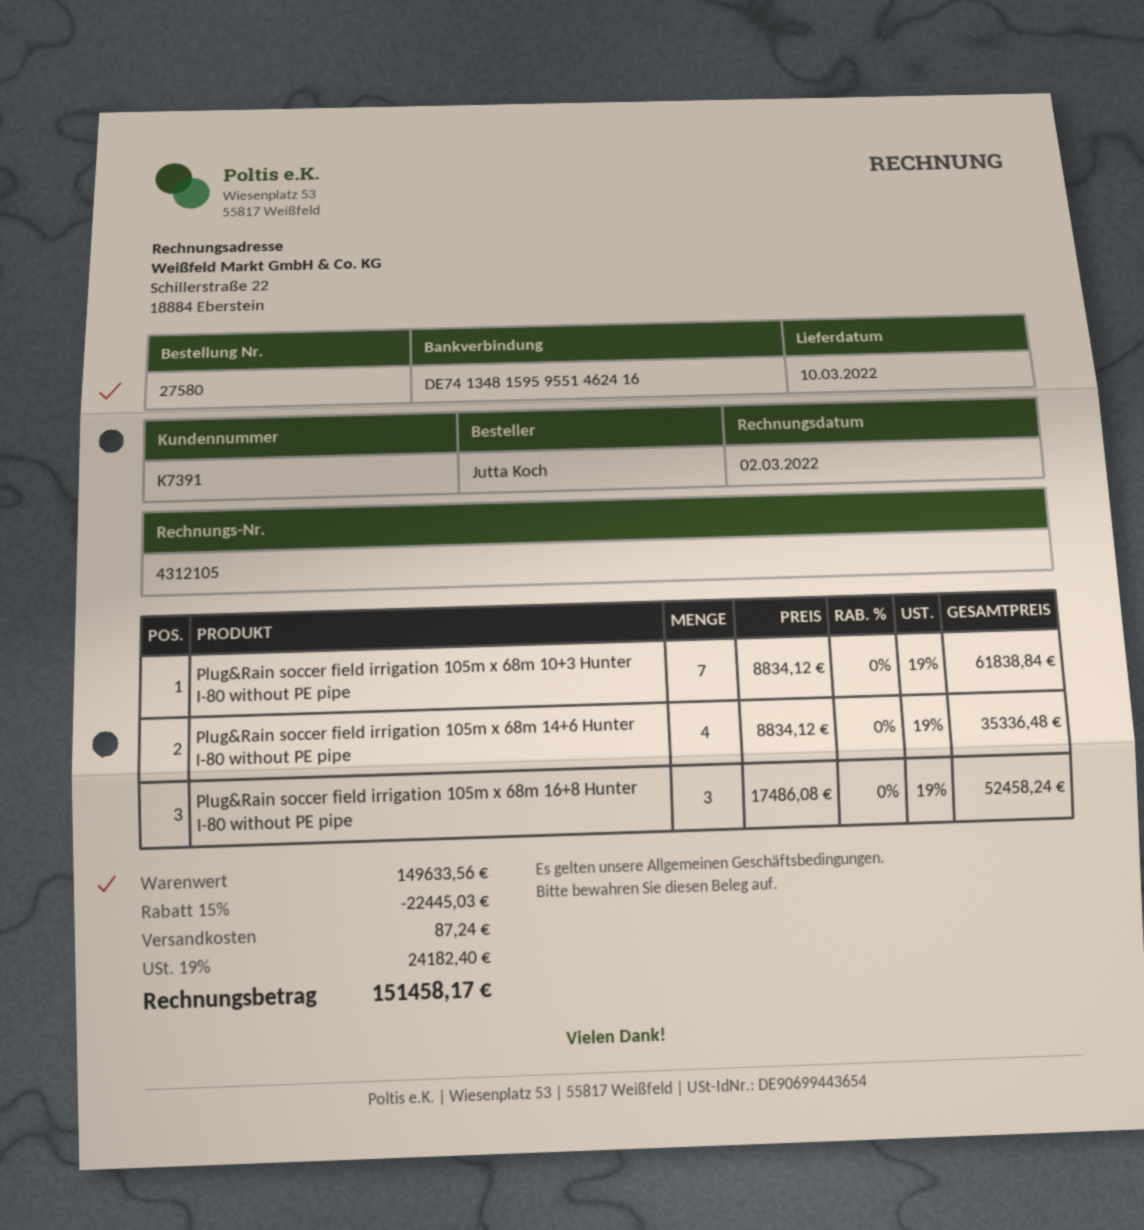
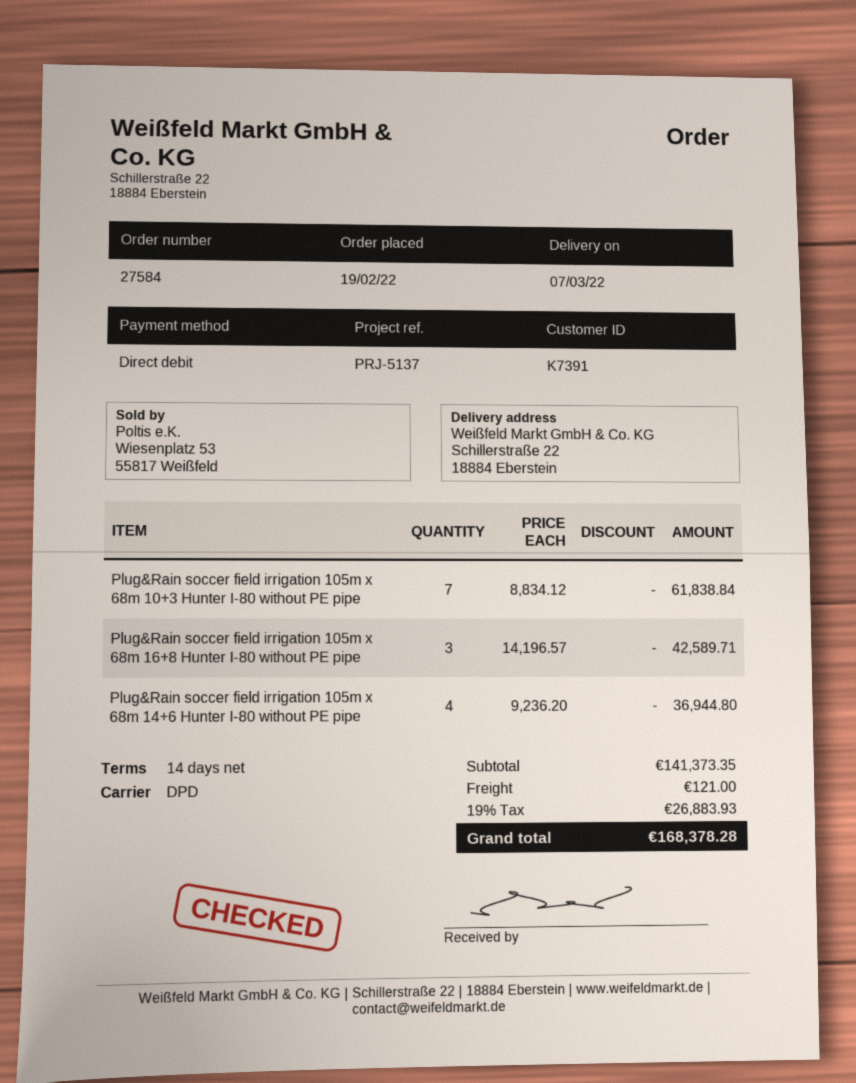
order number: 27580 -> 27584
delivery date: 2022-03-10 -> 2022-03-07
Plug&Rain soccer field irrigation 105m x 68m 14+6 Hunter I-80 without PE pipe: 4 x 8834.12 = 35336.48 -> 4 x 9236.20 = 36944.80
Plug&Rain soccer field irrigation 105m x 68m 16+8 Hunter I-80 without PE pipe: 3 x 17486.08 = 52458.24 -> 3 x 14196.57 = 42589.71
subtotal: 149633.56 -> 141373.35
discount: 15% = 22445.03 -> none
shipping: 87.24 -> 121.00
tax: 19% = 24182.40 -> 19% = 26883.93
total: 151458.17 -> 168378.28

